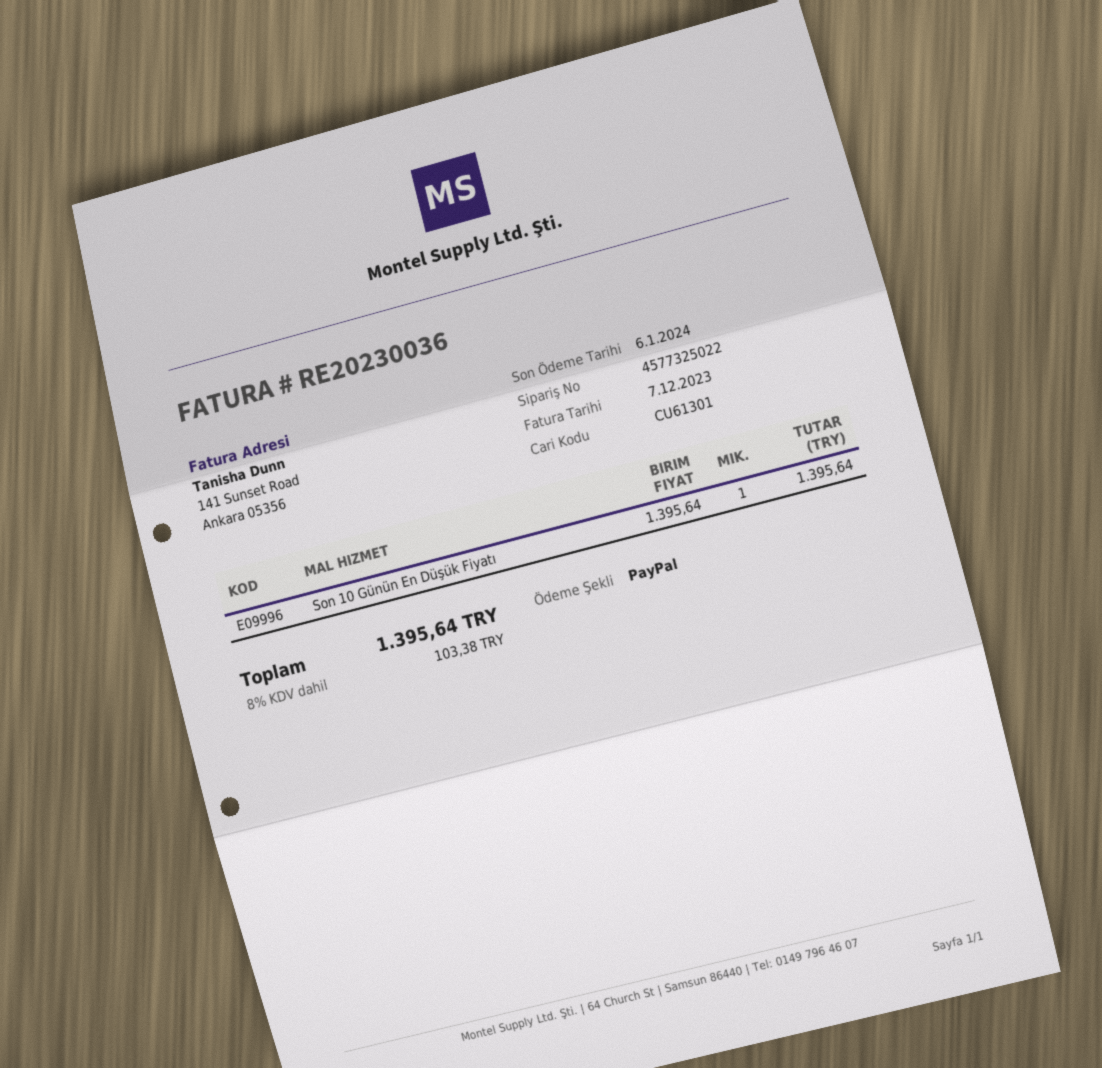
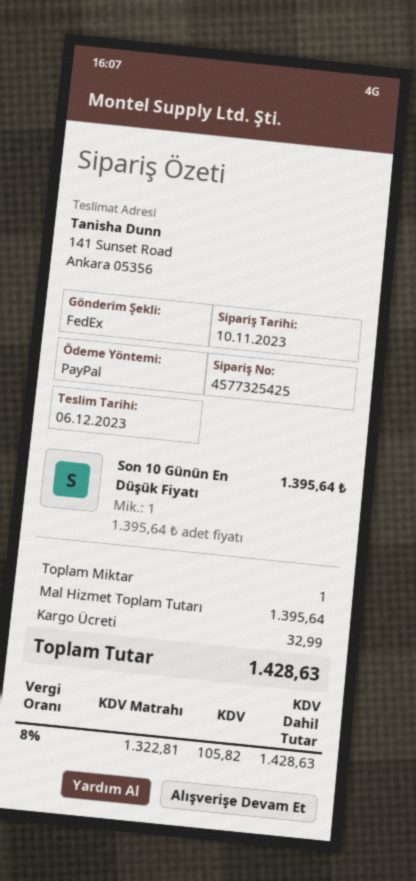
order number: 4577325022 -> 4577325425
shipping: none -> 32.99
tax: 8% = 103.38 -> 8% = 105.82
total: 1395.64 -> 1428.63

